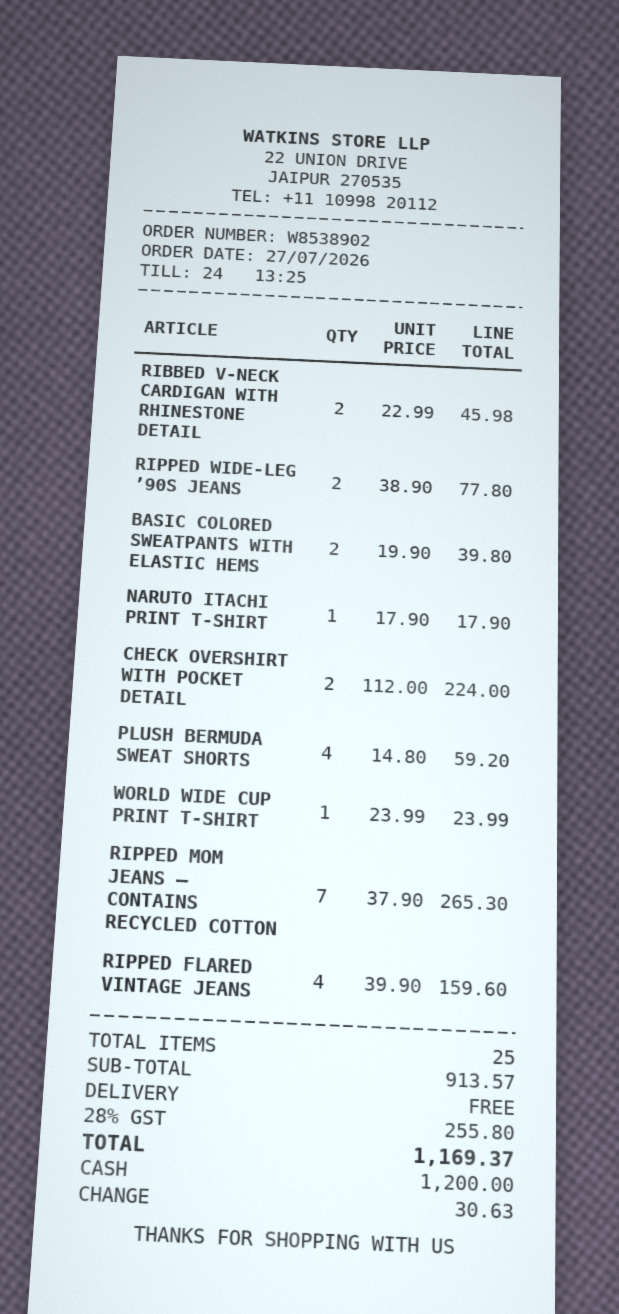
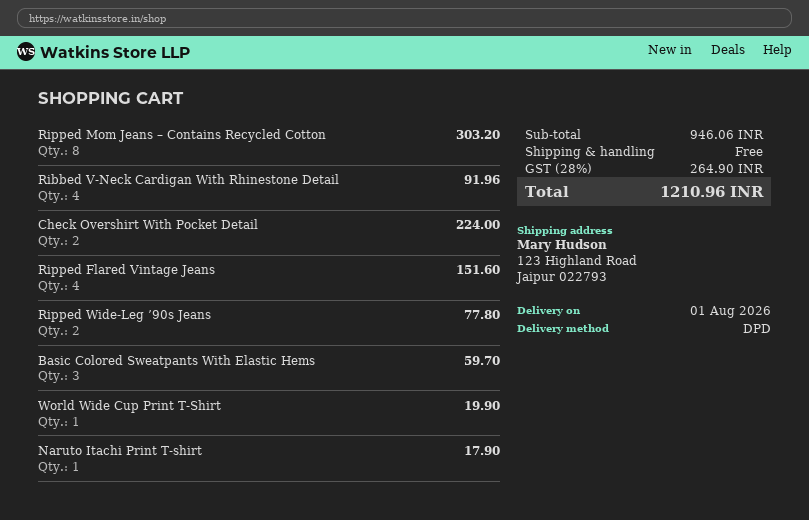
RIBBED V-NECK CARDIGAN WITH RHINESTONE DETAIL: 2 for 45.98 -> 4 for 91.96
BASIC COLORED SWEATPANTS WITH ELASTIC HEMS: 2 for 39.80 -> 3 for 59.70
PLUSH BERMUDA SWEAT SHORTS: 4 for 59.20 -> none
WORLD WIDE CUP PRINT T-SHIRT: 1 for 23.99 -> 1 for 19.90
RIPPED MOM JEANS – CONTAINS RECYCLED COTTON: 7 for 265.30 -> 8 for 303.20
RIPPED FLARED VINTAGE JEANS: 4 for 159.60 -> 4 for 151.60
subtotal: 913.57 -> 946.06
tax: 28% = 255.80 -> 28% = 264.90
total: 1169.37 -> 1210.96

